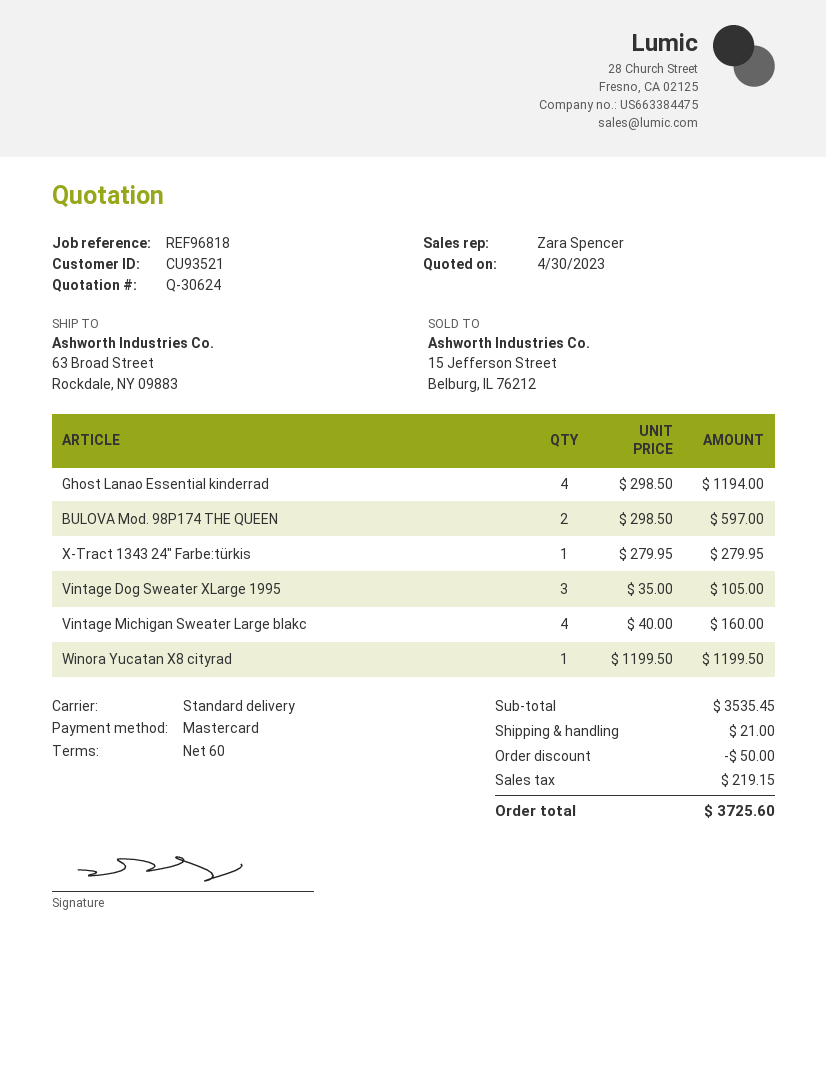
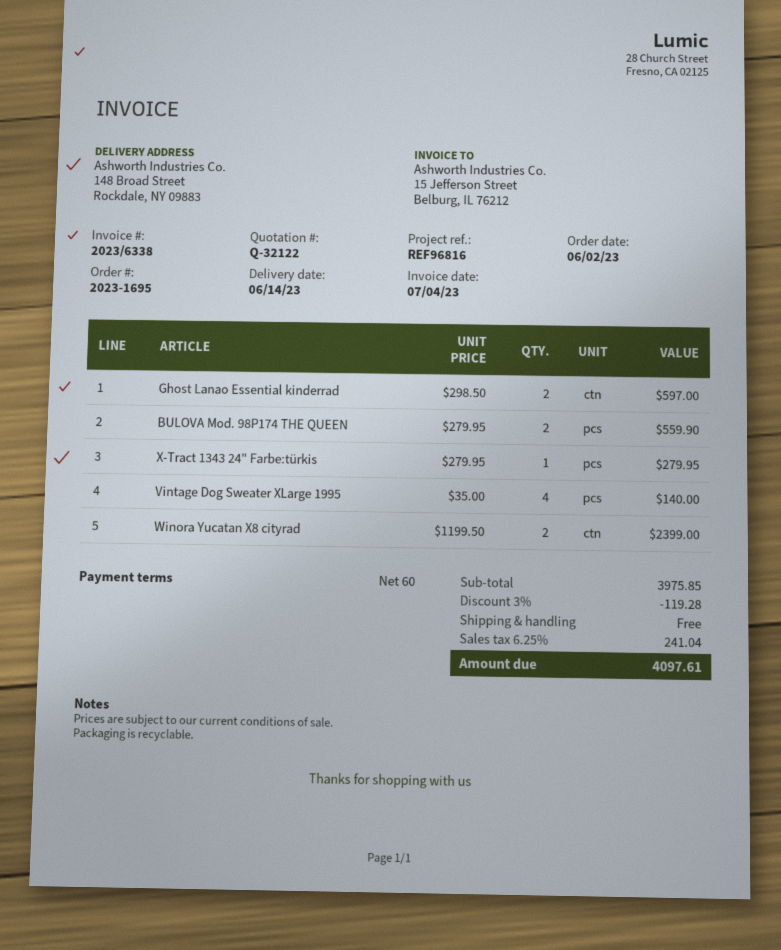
quote number: Q-30624 -> Q-32122
reference: REF96818 -> REF96816
ship to: 63 Broad Street, Rockdale, NY 09883 -> 148 Broad Street, Rockdale, NY 09883
Ghost Lanao Essential kinderrad: 4 x 298.50 = 1194.00 -> 2 x 298.50 = 597.00
BULOVA Mod. 98P174 THE QUEEN: 2 x 298.50 = 597.00 -> 2 x 279.95 = 559.90
Vintage Dog Sweater XLarge 1995: 3 x 35.00 = 105.00 -> 4 x 35.00 = 140.00
Vintage Michigan Sweater Large blakc: 4 x 40.00 = 160.00 -> none
Winora Yucatan X8 cityrad: 1 x 1199.50 = 1199.50 -> 2 x 1199.50 = 2399.00
subtotal: 3535.45 -> 3975.85
discount: 50.00 -> 119.28
shipping: 21.00 -> 0.00
tax: 219.15 -> 241.04
total: 3725.60 -> 4097.61

